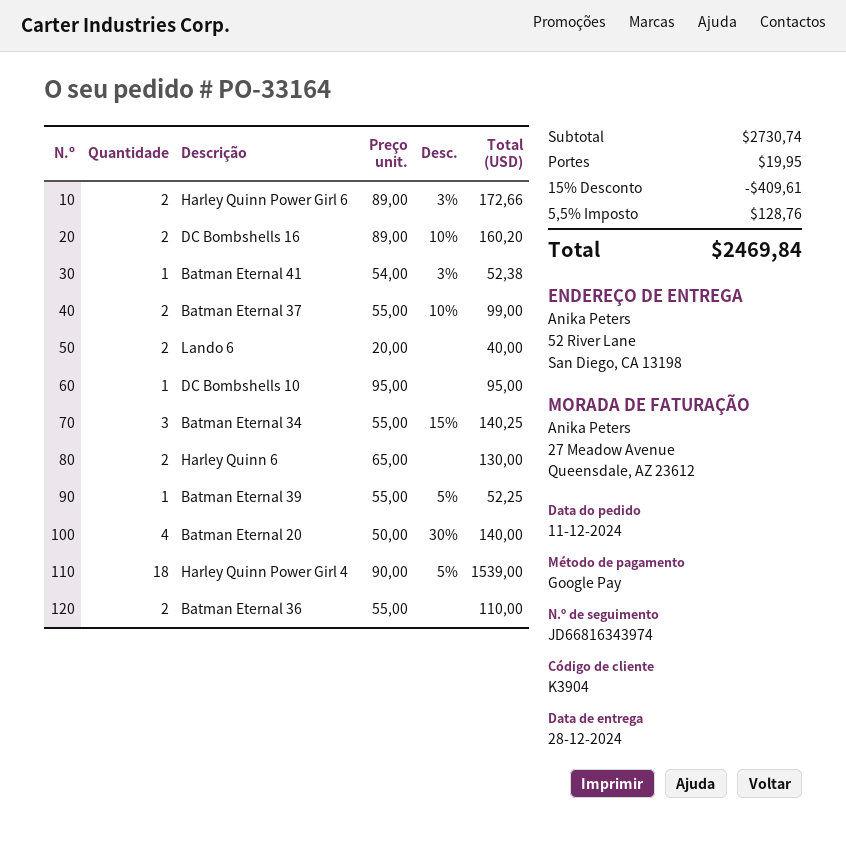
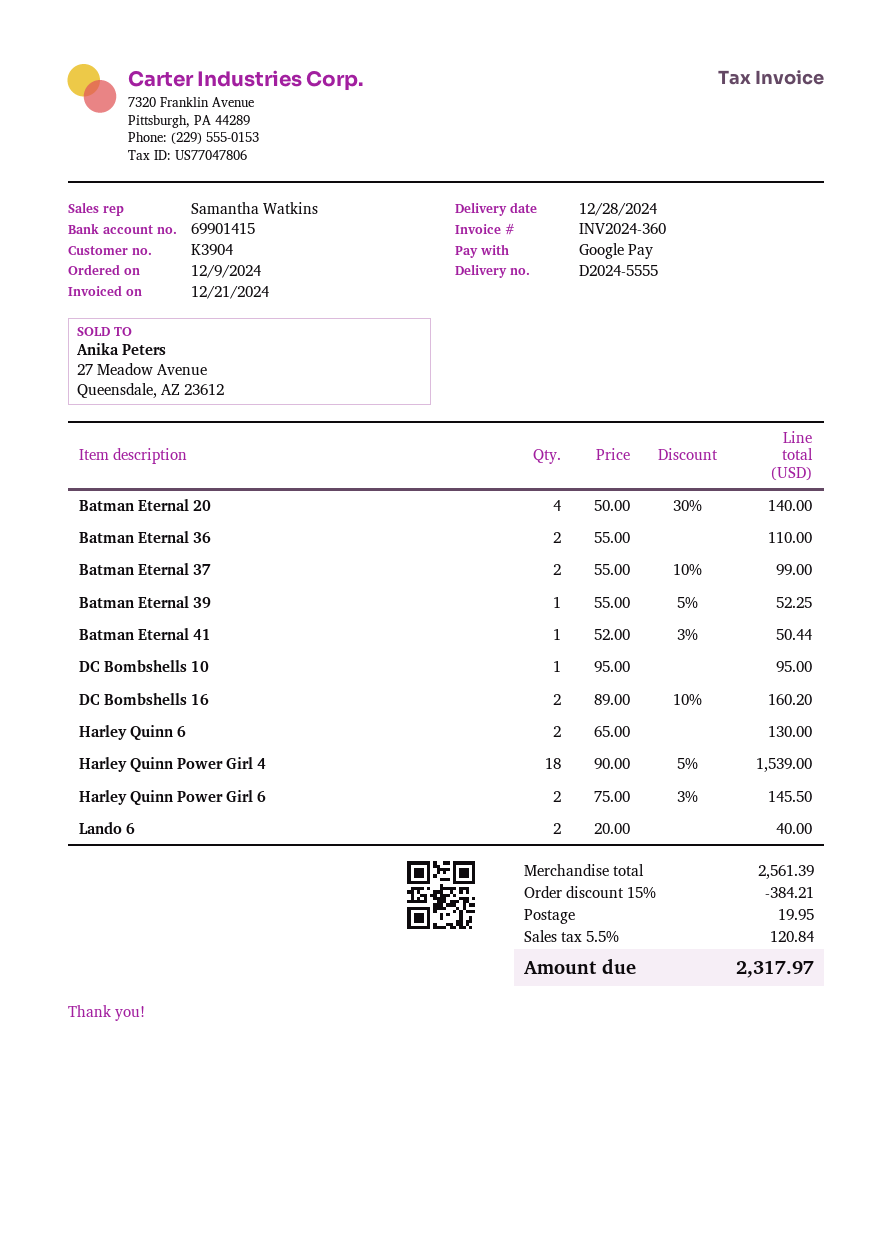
order date: 2024-12-11 -> 2024-12-09
Harley Quinn Power Girl 6: 2 x 89.00 - 3% = 172.66 -> 2 x 75.00 - 3% = 145.50
Batman Eternal 41: 1 x 54.00 - 3% = 52.38 -> 1 x 52.00 - 3% = 50.44
Batman Eternal 34: 3 x 55.00 - 15% = 140.25 -> none
subtotal: 2730.74 -> 2561.39
discount: 15% = 409.61 -> 15% = 384.21
tax: 5.5% = 128.76 -> 5.5% = 120.84
total: 2469.84 -> 2317.97

